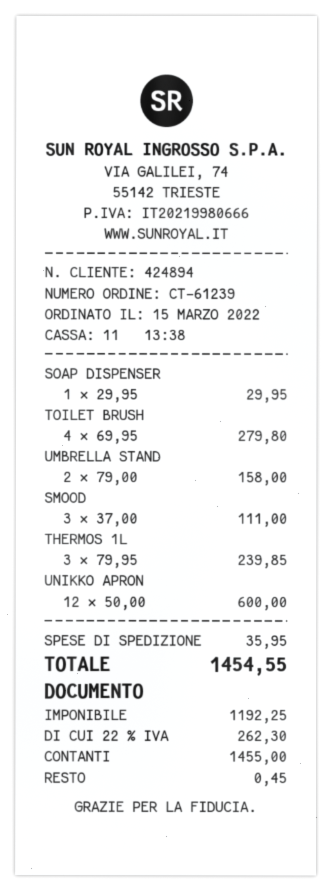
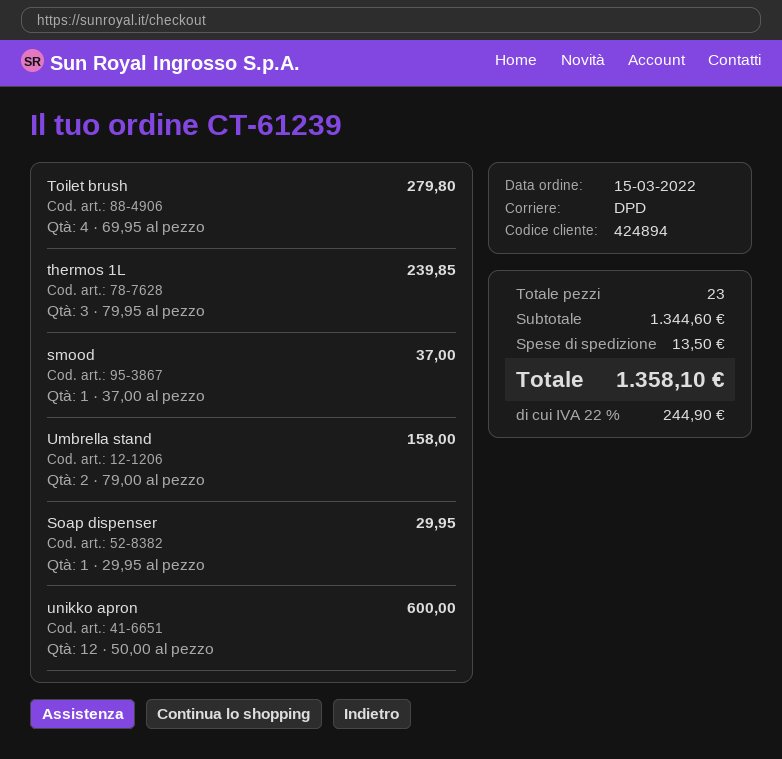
SMOOD: 3 x 37.00 = 111.00 -> 1 x 37.00 = 37.00
shipping: 35.95 -> 13.50
tax: 22% = 262.30 -> 22% = 244.90
total: 1454.55 -> 1358.10

